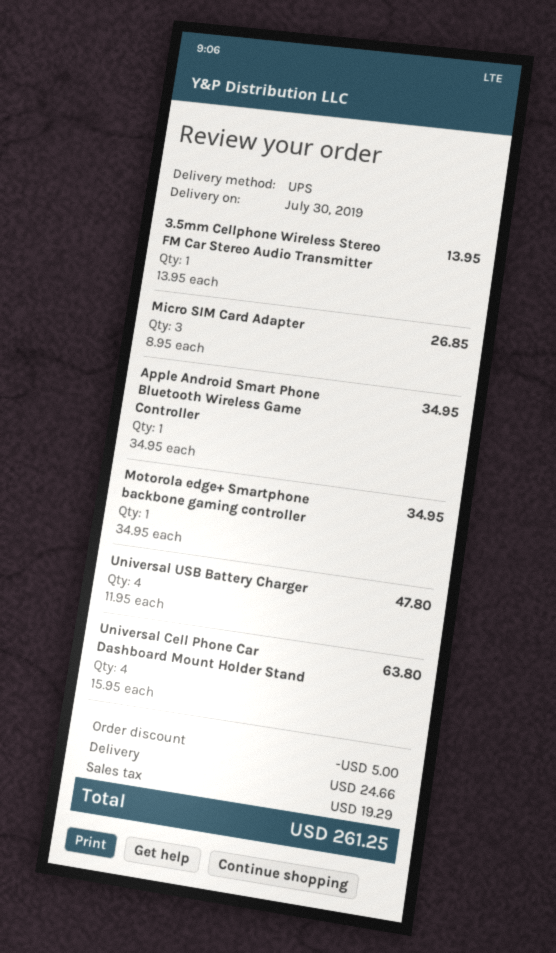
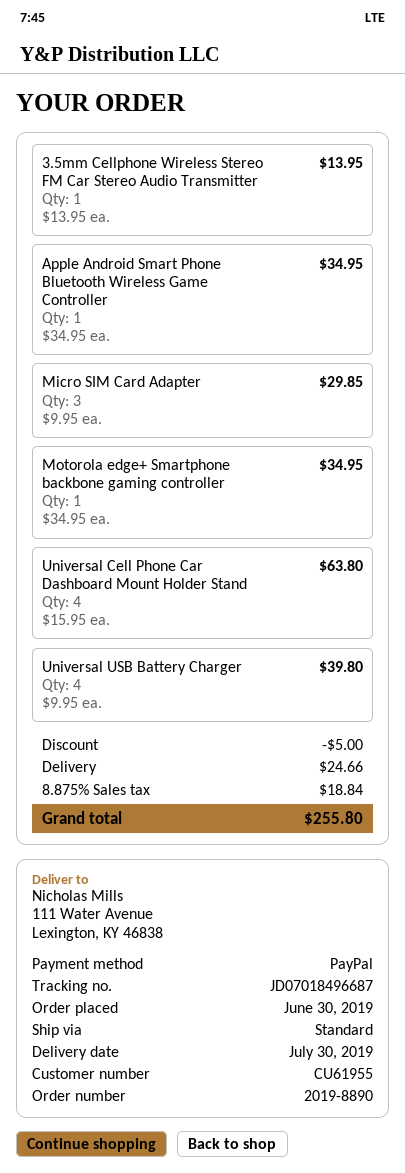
shipping method: UPS -> standard
Micro SIM Card Adapter: 3 x 8.95 = 26.85 -> 3 x 9.95 = 29.85
Universal USB Battery Charger: 4 x 11.95 = 47.80 -> 4 x 9.95 = 39.80
tax: 19.29 -> 18.84
total: 261.25 -> 255.80

